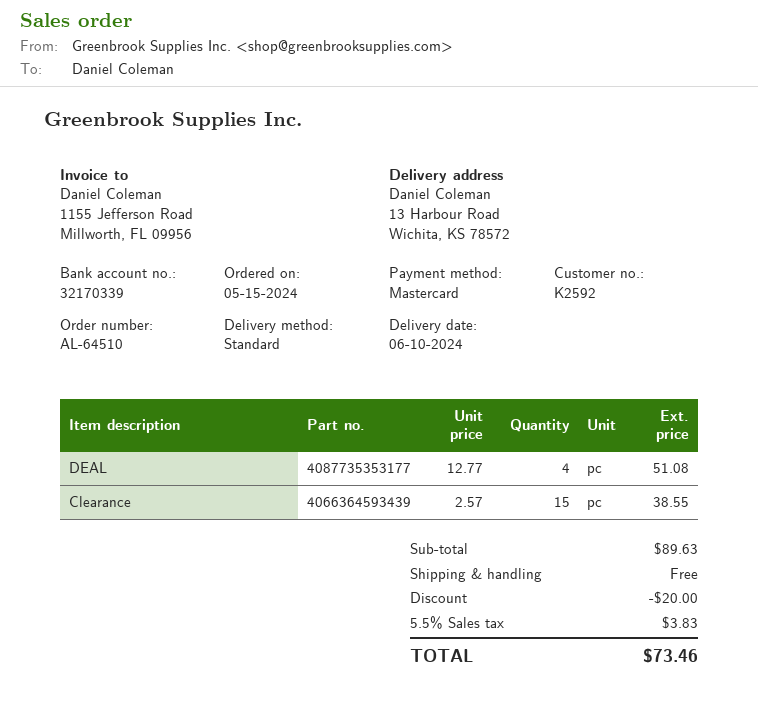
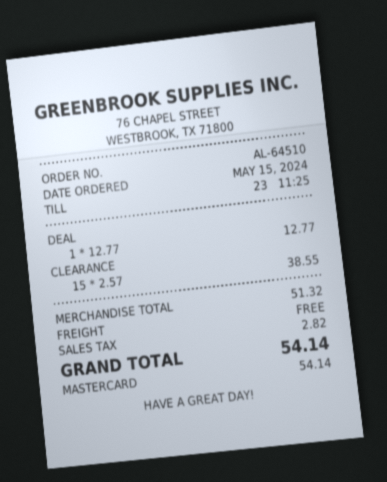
DEAL: 4 x 12.77 = 51.08 -> 1 x 12.77 = 12.77
subtotal: 89.63 -> 51.32
discount: 20.00 -> none
tax: 3.83 -> 2.82
total: 73.46 -> 54.14

